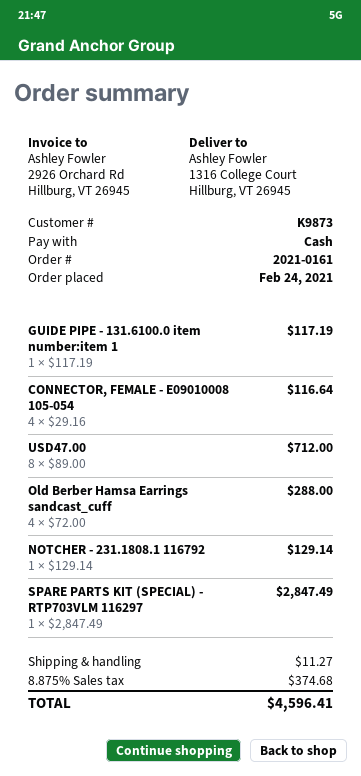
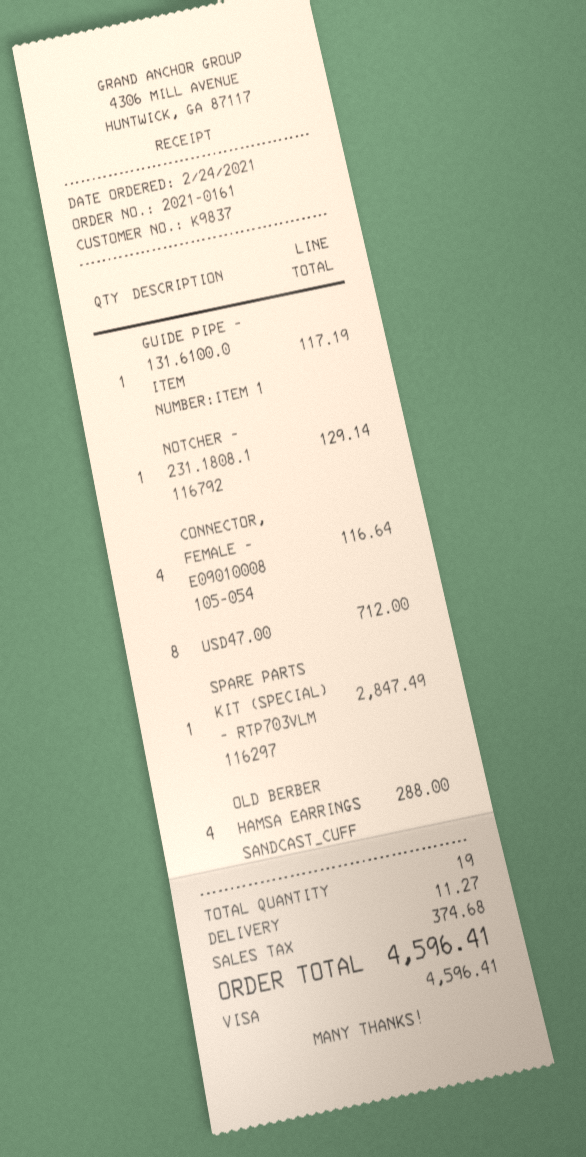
customer number: K9873 -> K9837
payment method: cash -> Visa

